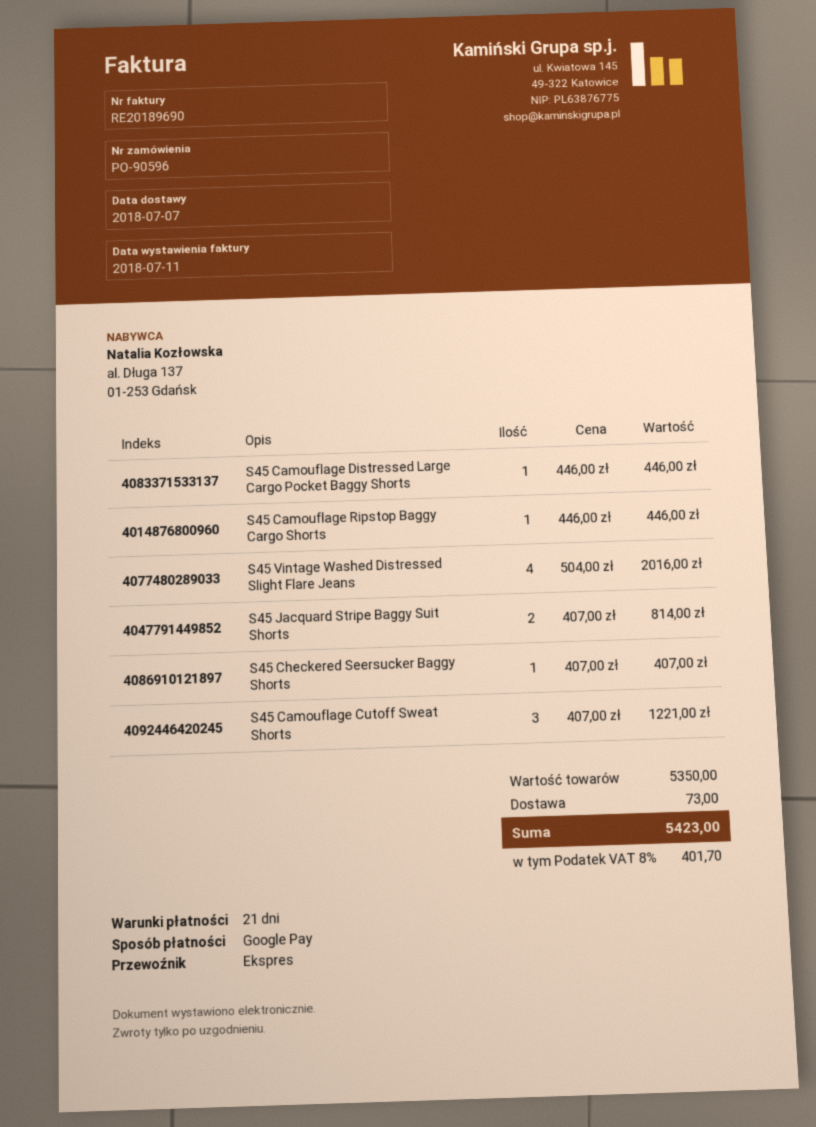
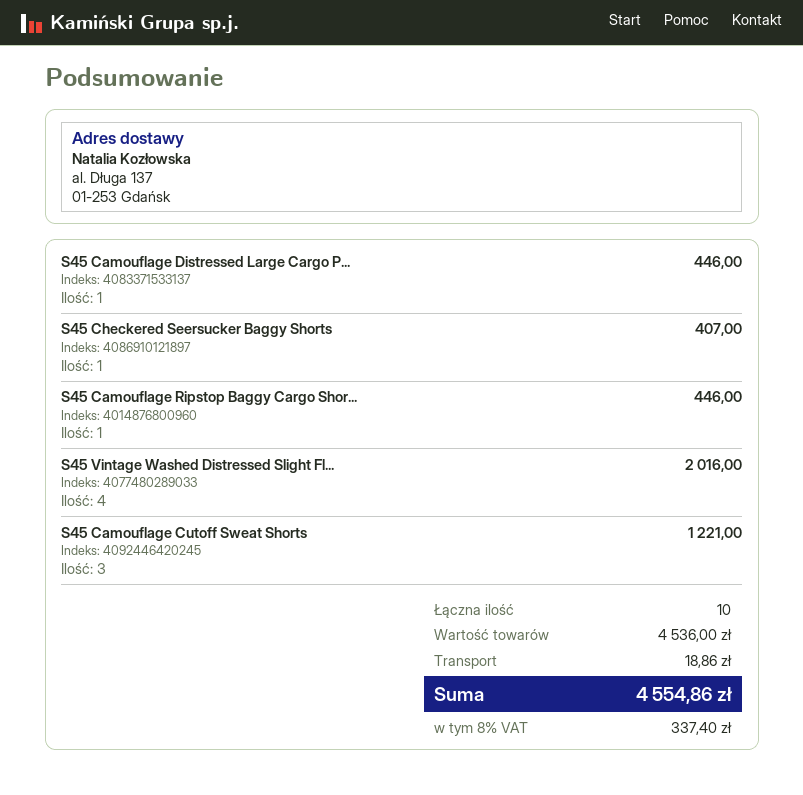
S45 Jacquard Stripe Baggy Suit Shorts: 2 for 814.00 -> none
subtotal: 5350.00 -> 4536.00
shipping: 73.00 -> 18.86
tax: 8% = 401.70 -> 8% = 337.40
total: 5423.00 -> 4554.86

